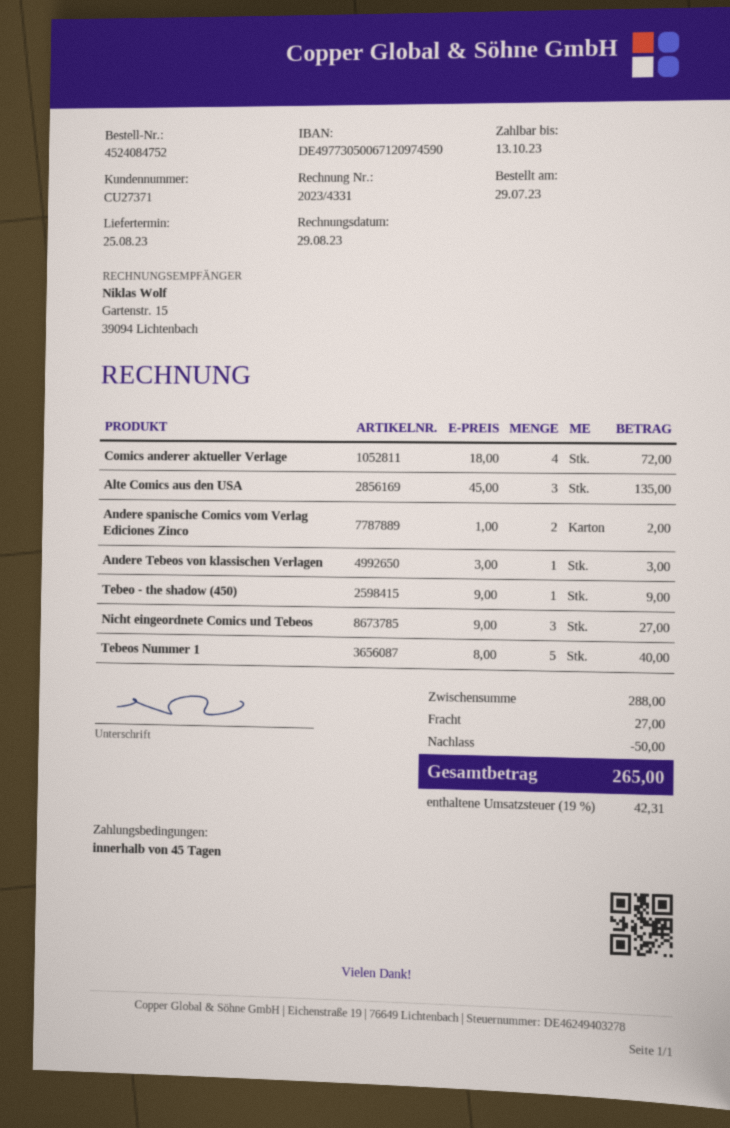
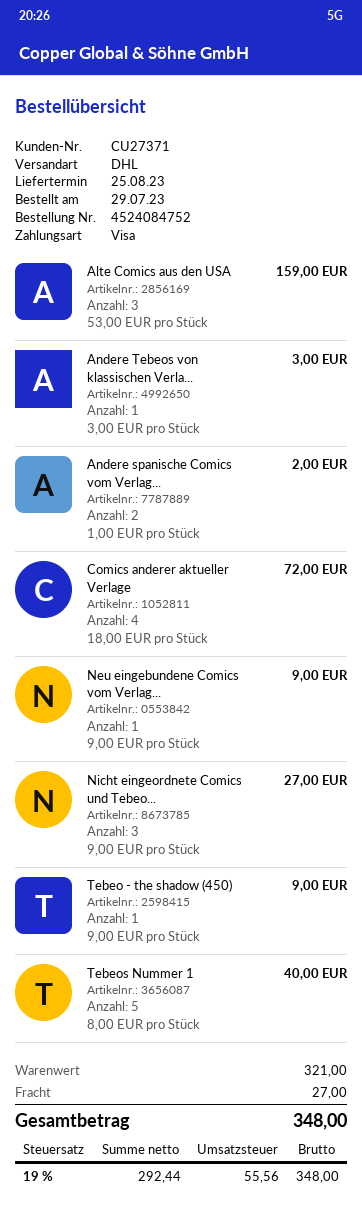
Alte Comics aus den USA: 3 x 45.00 = 135.00 -> 3 x 53.00 = 159.00
Neu eingebundene Comics vom Verlag...: none -> 1 x 9.00 = 9.00
subtotal: 288.00 -> 321.00
discount: 50.00 -> none
tax: 19% = 42.31 -> 19% = 55.56
total: 265.00 -> 348.00

